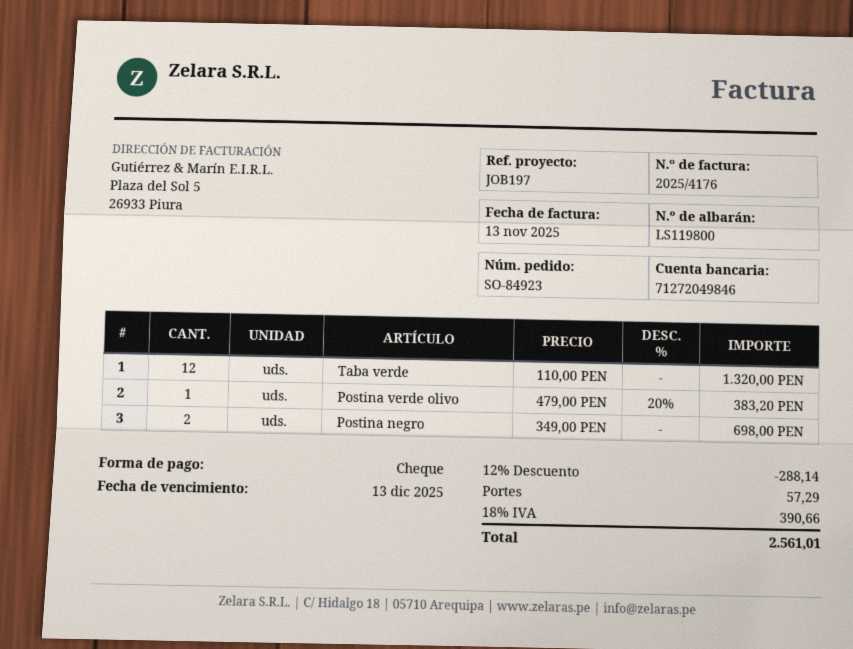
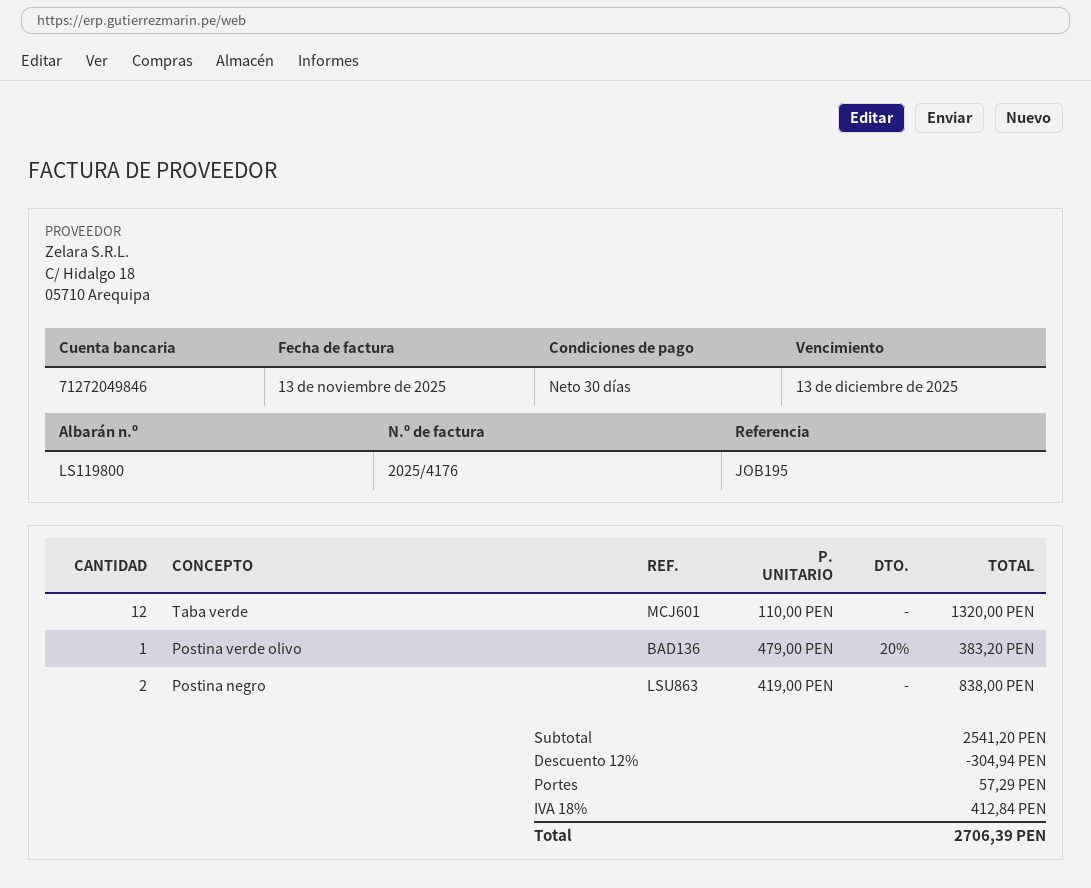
reference: JOB197 -> JOB195
Postina negro: 2 x 349.00 = 698.00 -> 2 x 419.00 = 838.00
discount: 12% = 288.14 -> 12% = 304.94
tax: 18% = 390.66 -> 18% = 412.84
total: 2561.01 -> 2706.39

